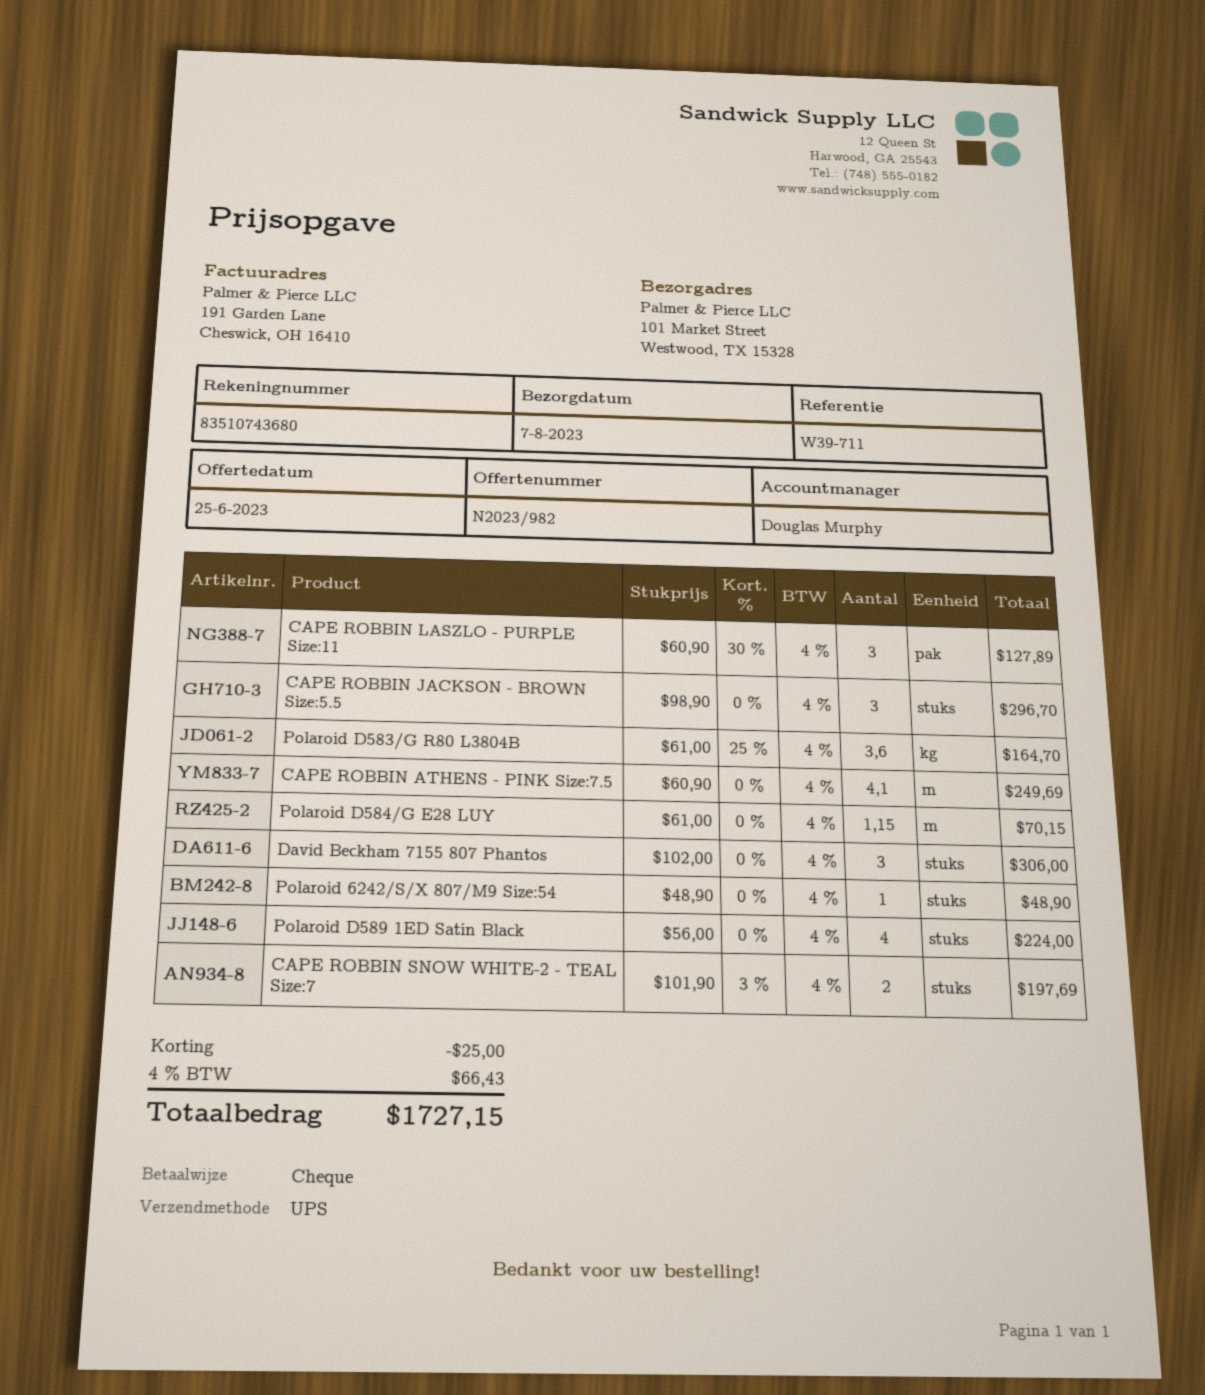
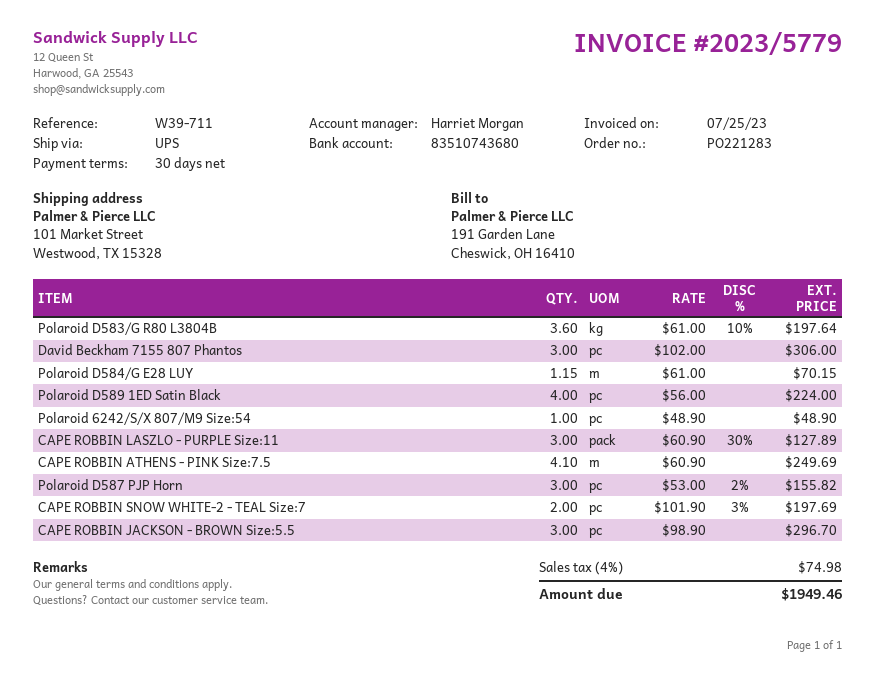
sales rep: Douglas Murphy -> Harriet Morgan
Polaroid D583/G R80 L3804B: 3.6 x 61.00 - 25% = 164.70 -> 3.6 x 61.00 - 10% = 197.64
Polaroid D587 PJP Horn: none -> 3 x 53.00 - 2% = 155.82
discount: 25.00 -> none
tax: 4% = 66.43 -> 4% = 74.98
total: 1727.15 -> 1949.46

